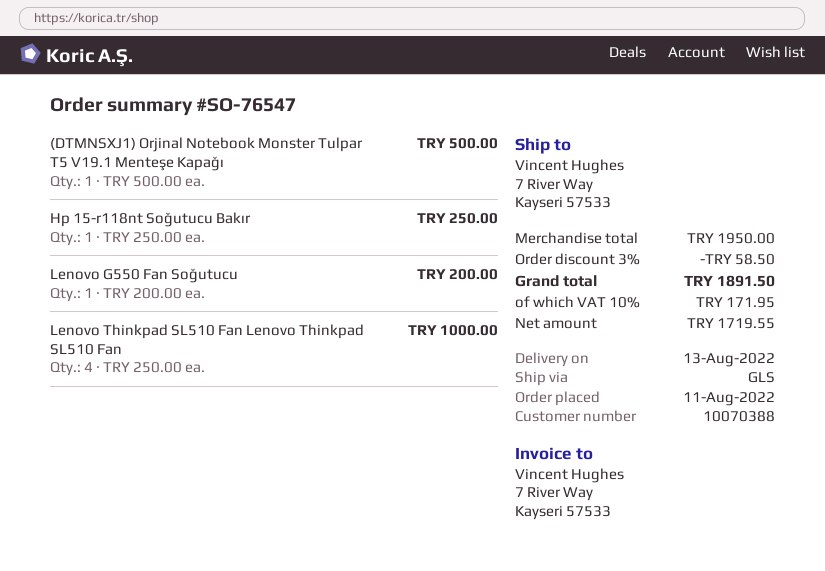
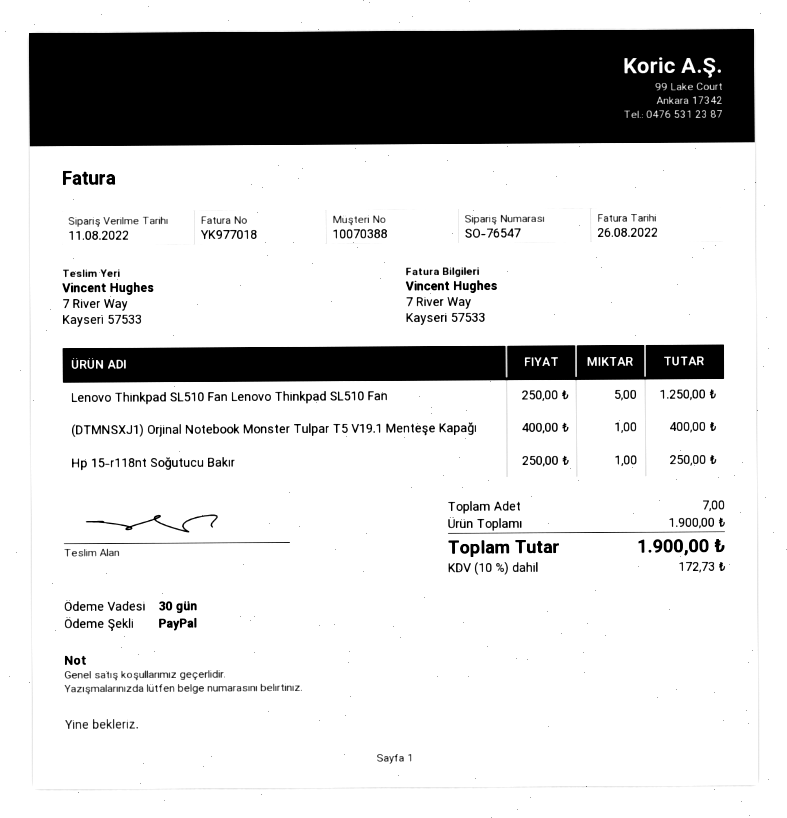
(DTMNSXJ1) Orjinal Notebook Monster Tulpar T5 V19.1 Menteşe Kapağı: 1 x 500.00 = 500.00 -> 1 x 400.00 = 400.00
Lenovo G550 Fan Soğutucu: 1 x 200.00 = 200.00 -> none
Lenovo Thinkpad SL510 Fan Lenovo Thinkpad SL510 Fan: 4 x 250.00 = 1000.00 -> 5 x 250.00 = 1250.00
subtotal: 1950.00 -> 1900.00
discount: 3% = 58.50 -> none
tax: 10% = 171.95 -> 10% = 172.73
total: 1891.50 -> 1900.00

